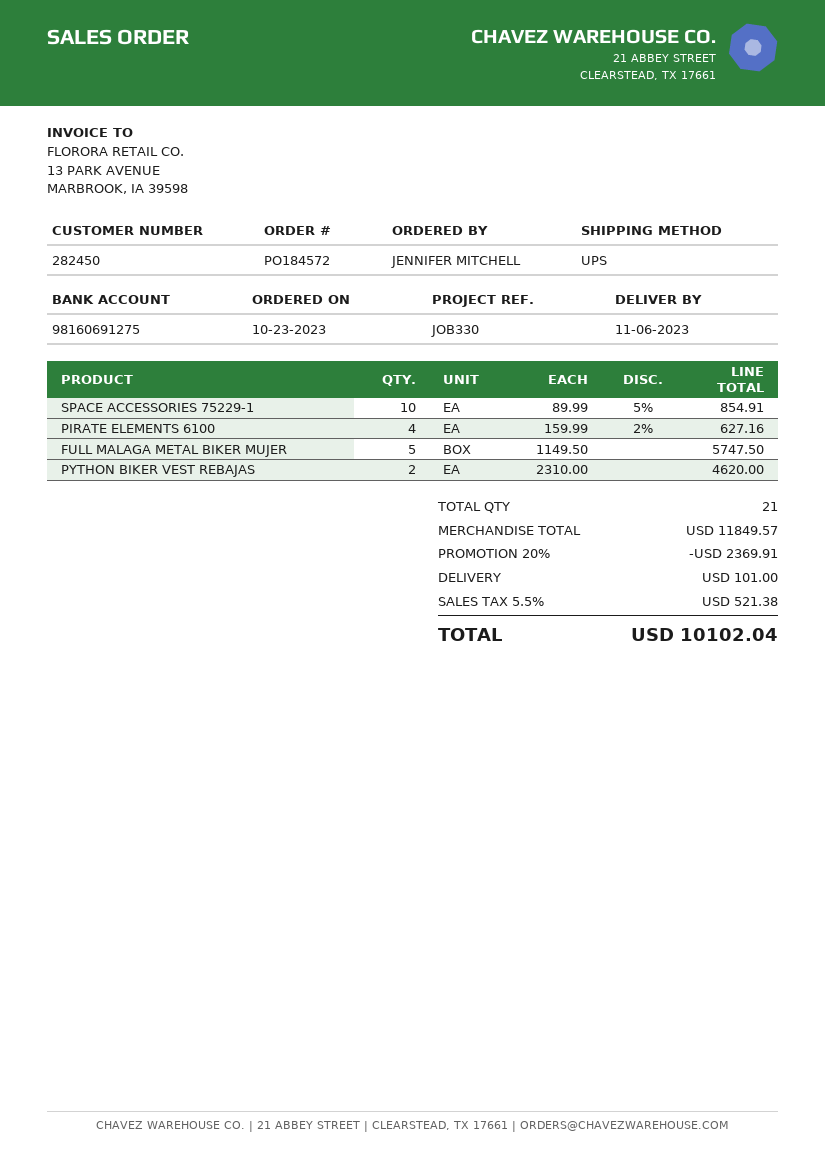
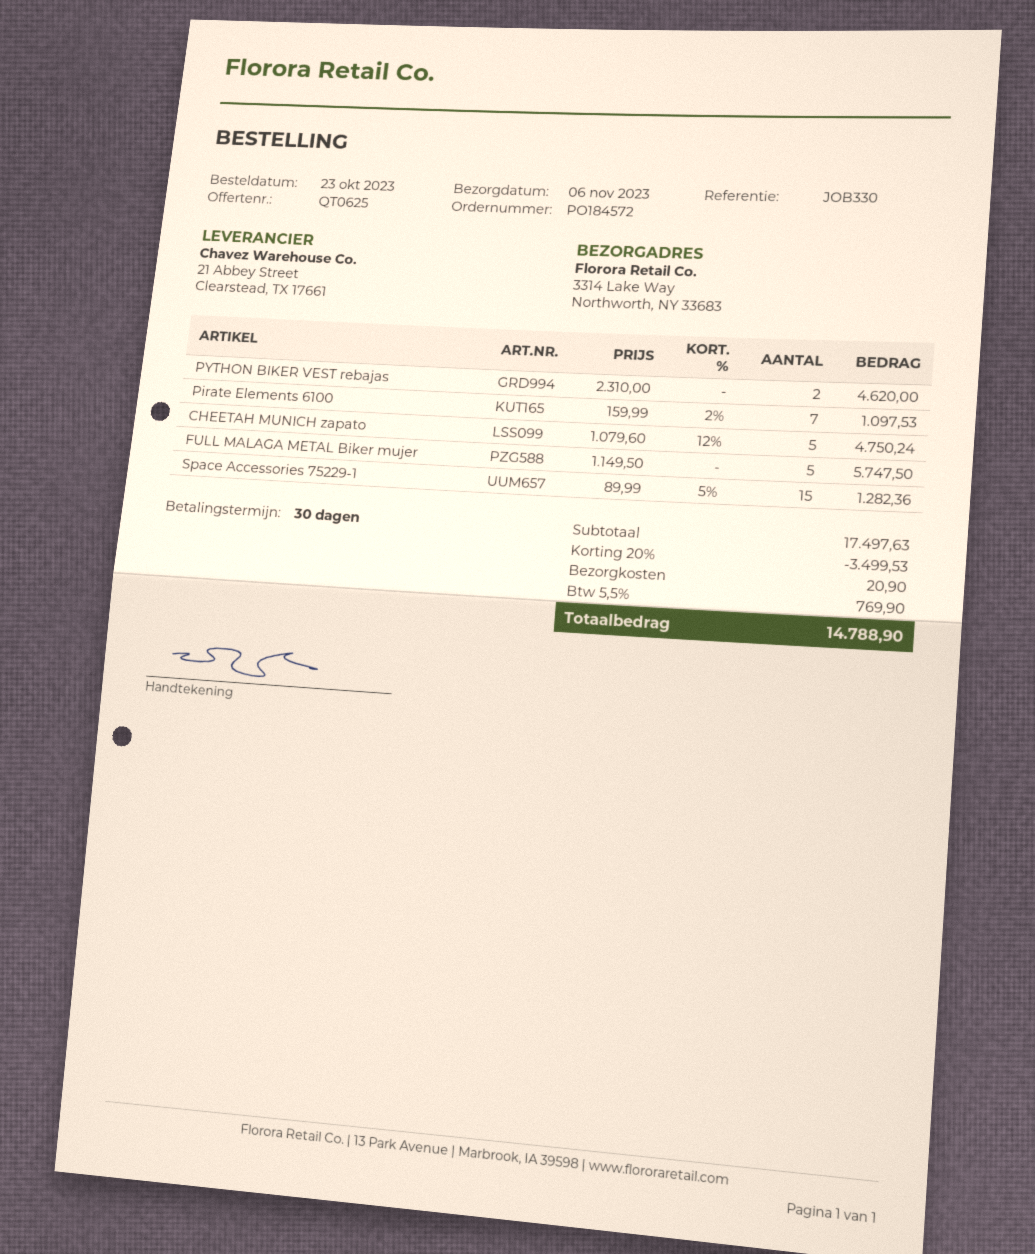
SPACE ACCESSORIES 75229-1: 10 x 89.99 - 5% = 854.91 -> 15 x 89.99 - 5% = 1282.36
PIRATE ELEMENTS 6100: 4 x 159.99 - 2% = 627.16 -> 7 x 159.99 - 2% = 1097.53
CHEETAH MUNICH zapato: none -> 5 x 1079.60 - 12% = 4750.24
subtotal: 11849.57 -> 17497.63
discount: 20% = 2369.91 -> 20% = 3499.53
shipping: 101.00 -> 20.90
tax: 5.5% = 521.38 -> 5.5% = 769.90
total: 10102.04 -> 14788.90

